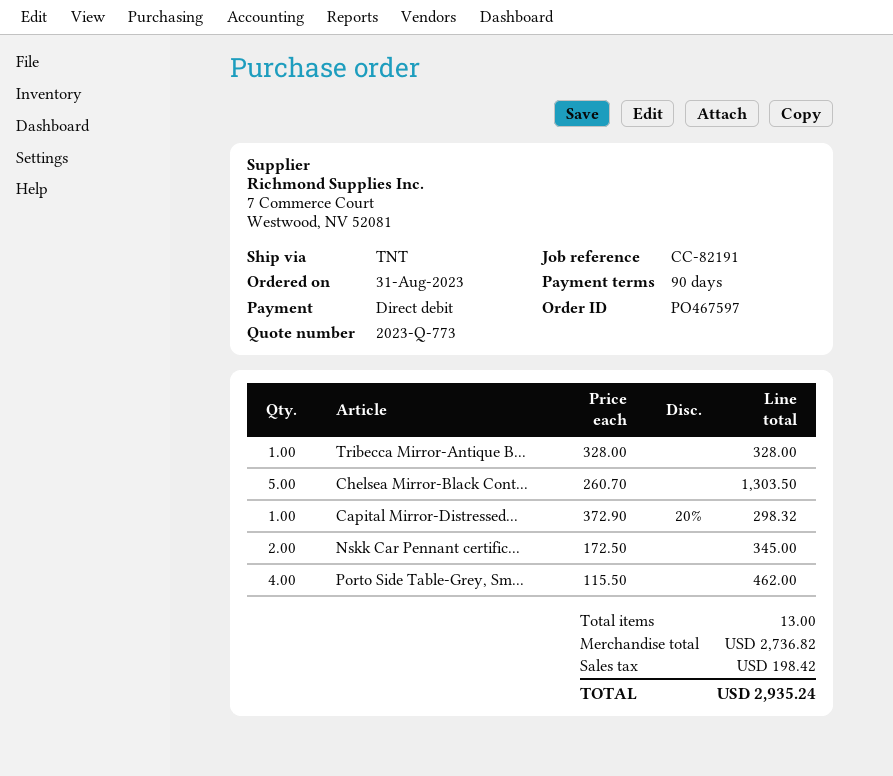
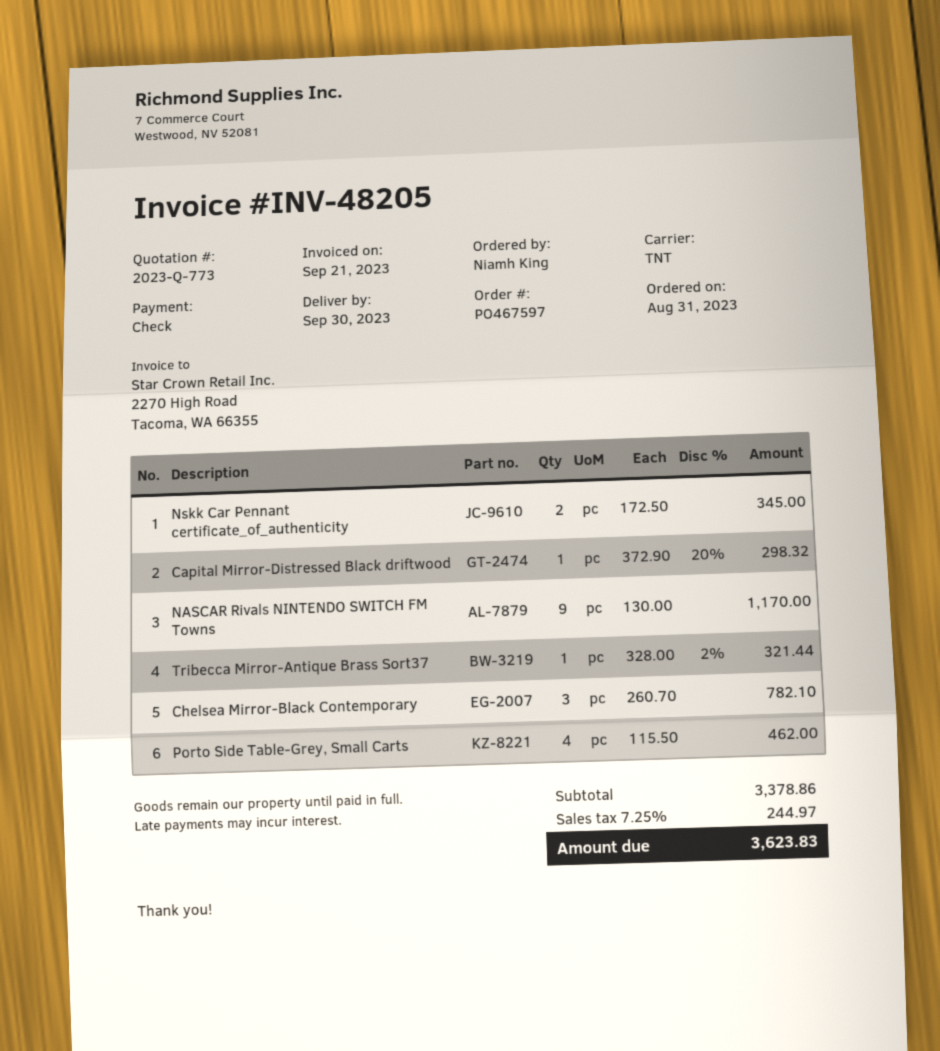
payment method: direct debit -> cheque
Tribecca Mirror-Antique B...: 1 x 328.00 = 328.00 -> 1 x 328.00 - 2% = 321.44
Chelsea Mirror-Black Cont...: 5 x 260.70 = 1303.50 -> 3 x 260.70 = 782.10
NASCAR Rivals NINTENDO SWITCH FM Towns: none -> 9 x 130.00 = 1170.00
subtotal: 2736.82 -> 3378.86
tax: 198.42 -> 244.97
total: 2935.24 -> 3623.83

